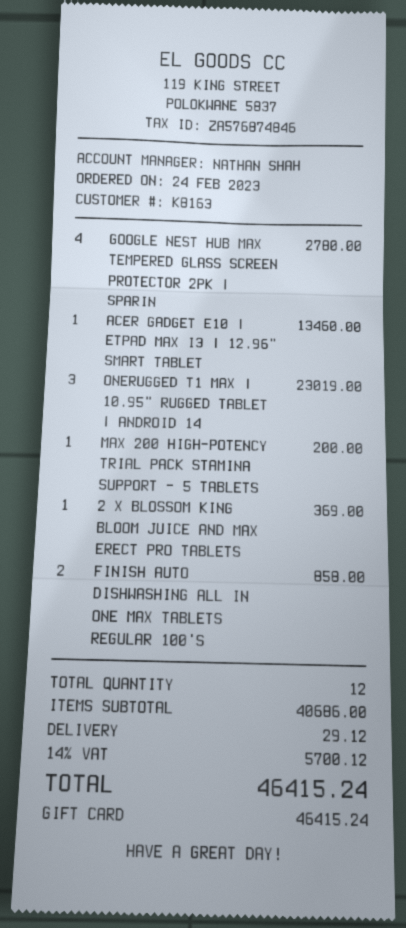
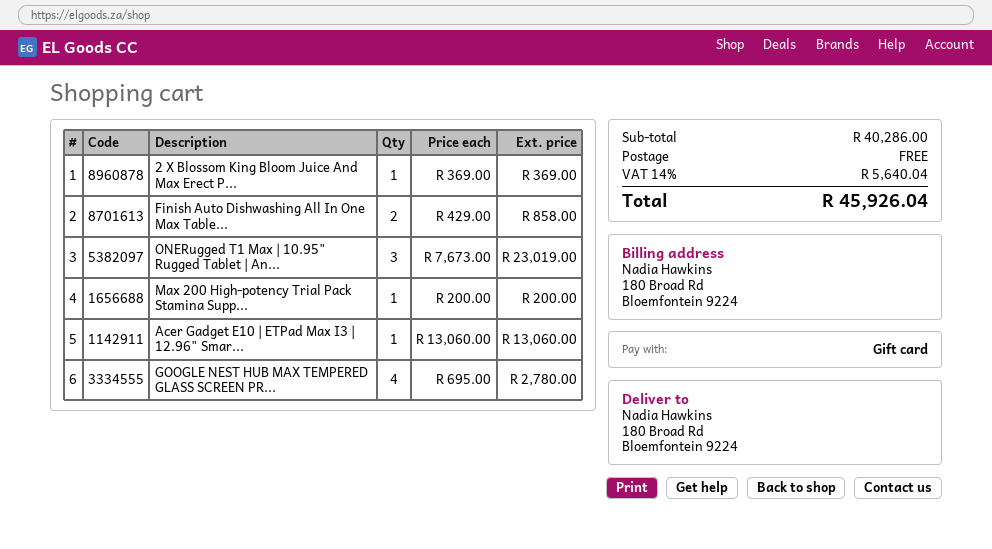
ACER GADGET E10 | ETPAD MAX I3 | 12.96" SMART TABLET: 1 for 13460.00 -> 1 for 13060.00
subtotal: 40686.00 -> 40286.00
shipping: 29.12 -> 0.00
tax: 14% = 5700.12 -> 14% = 5640.04
total: 46415.24 -> 45926.04

